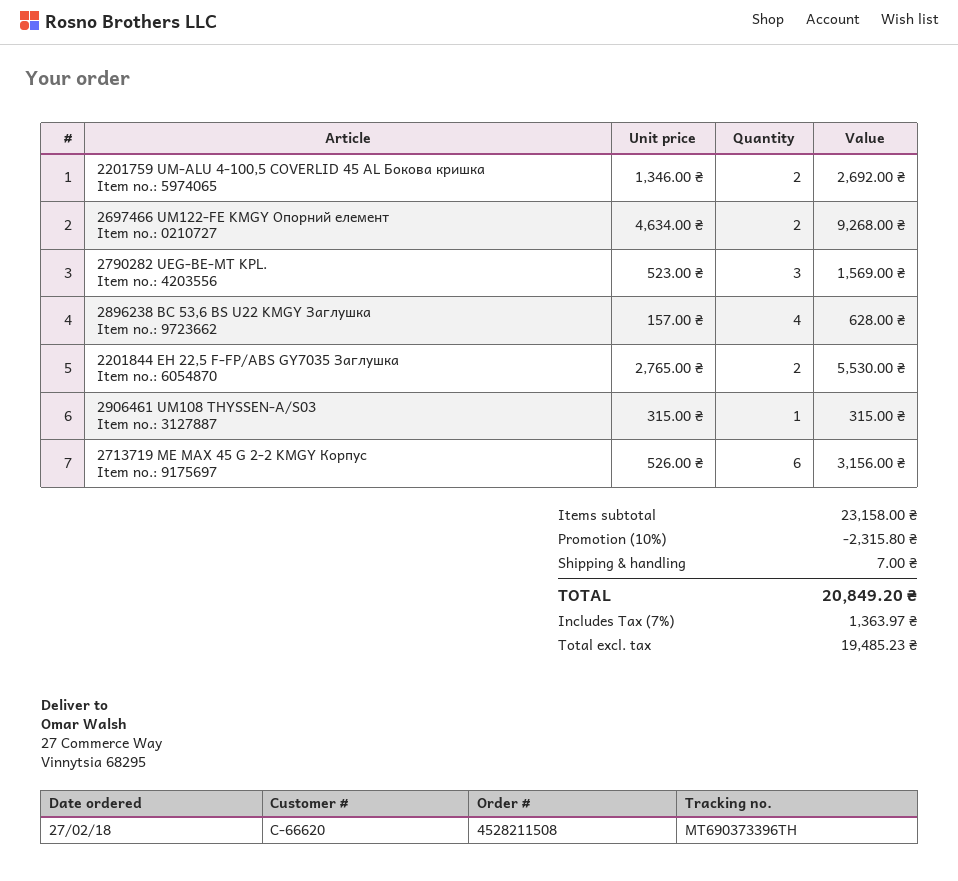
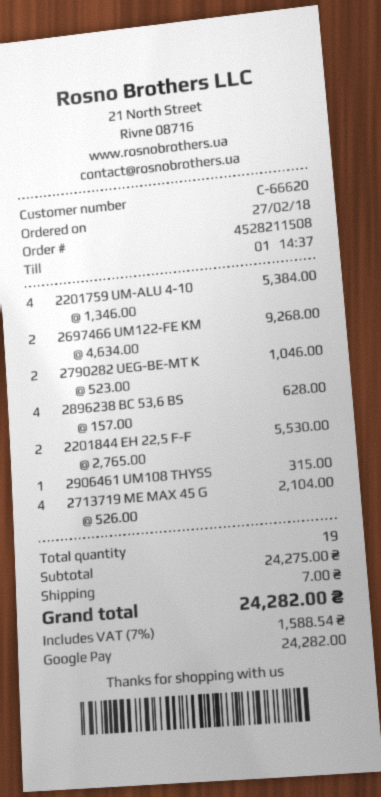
2201759 UM-ALU 4-100,5 COVERLID 45 AL Бокова кришка: 2 x 1346.00 = 2692.00 -> 4 x 1346.00 = 5384.00
2790282 UEG-BE-MT KPL.: 3 x 523.00 = 1569.00 -> 2 x 523.00 = 1046.00
2713719 ME MAX 45 G 2-2 KMGY Корпус: 6 x 526.00 = 3156.00 -> 4 x 526.00 = 2104.00
subtotal: 23158.00 -> 24275.00
discount: 10% = 2315.80 -> none
tax: 7% = 1363.97 -> 7% = 1588.54
total: 20849.20 -> 24282.00

